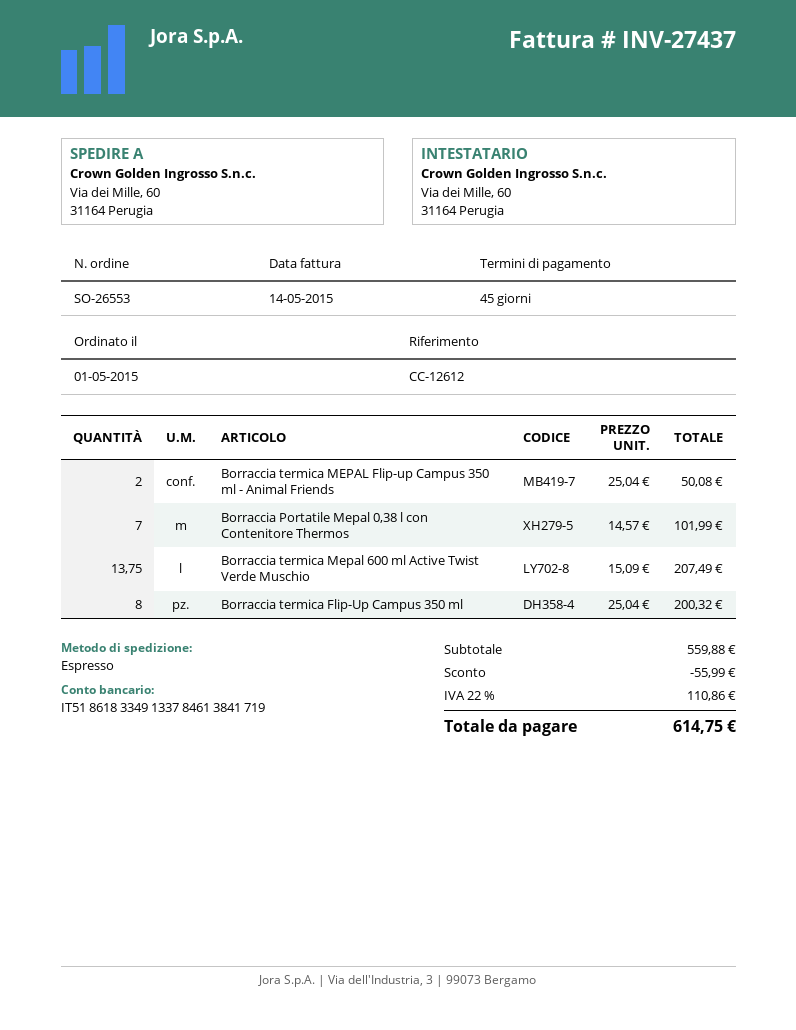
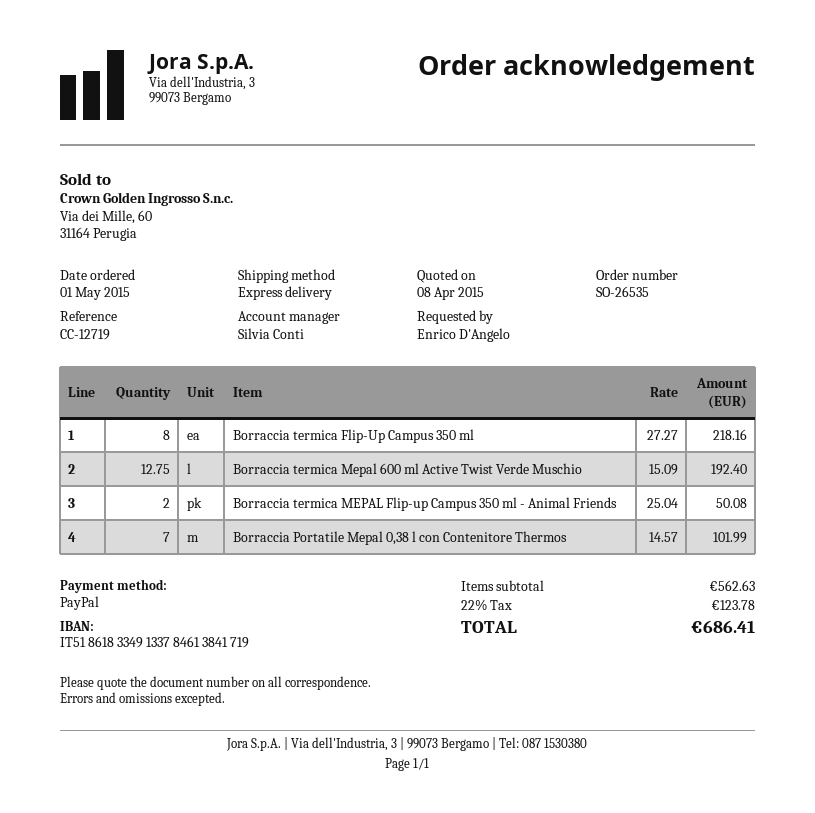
order number: SO-26553 -> SO-26535
reference: CC-12612 -> CC-12719
Borraccia termica Mepal 600 ml Active Twist Verde Muschio: 13.75 x 15.09 = 207.49 -> 12.75 x 15.09 = 192.40
Borraccia termica Flip-Up Campus 350 ml: 8 x 25.04 = 200.32 -> 8 x 27.27 = 218.16
subtotal: 559.88 -> 562.63
discount: 55.99 -> none
tax: 22% = 110.86 -> 22% = 123.78
total: 614.75 -> 686.41

